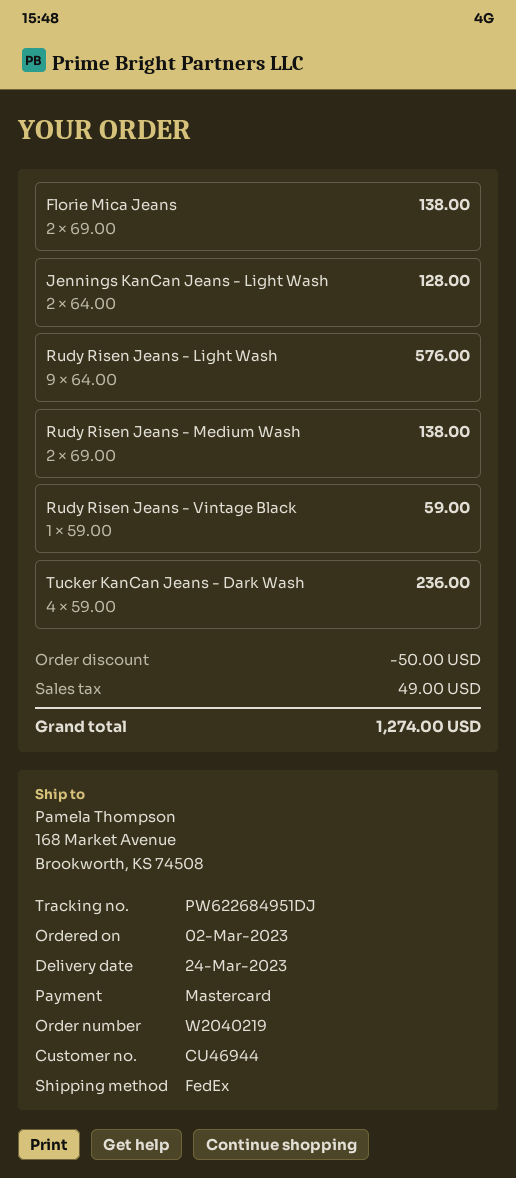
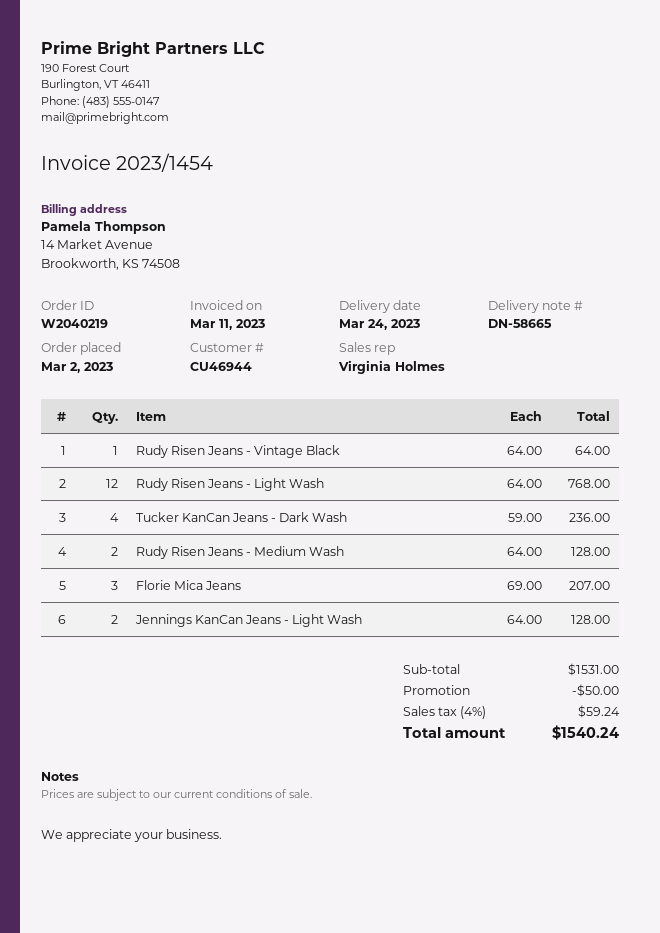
Florie Mica Jeans: 2 x 69.00 = 138.00 -> 3 x 69.00 = 207.00
Rudy Risen Jeans - Light Wash: 9 x 64.00 = 576.00 -> 12 x 64.00 = 768.00
Rudy Risen Jeans - Medium Wash: 2 x 69.00 = 138.00 -> 2 x 64.00 = 128.00
Rudy Risen Jeans - Vintage Black: 1 x 59.00 = 59.00 -> 1 x 64.00 = 64.00
tax: 49.00 -> 59.24
total: 1274.00 -> 1540.24

